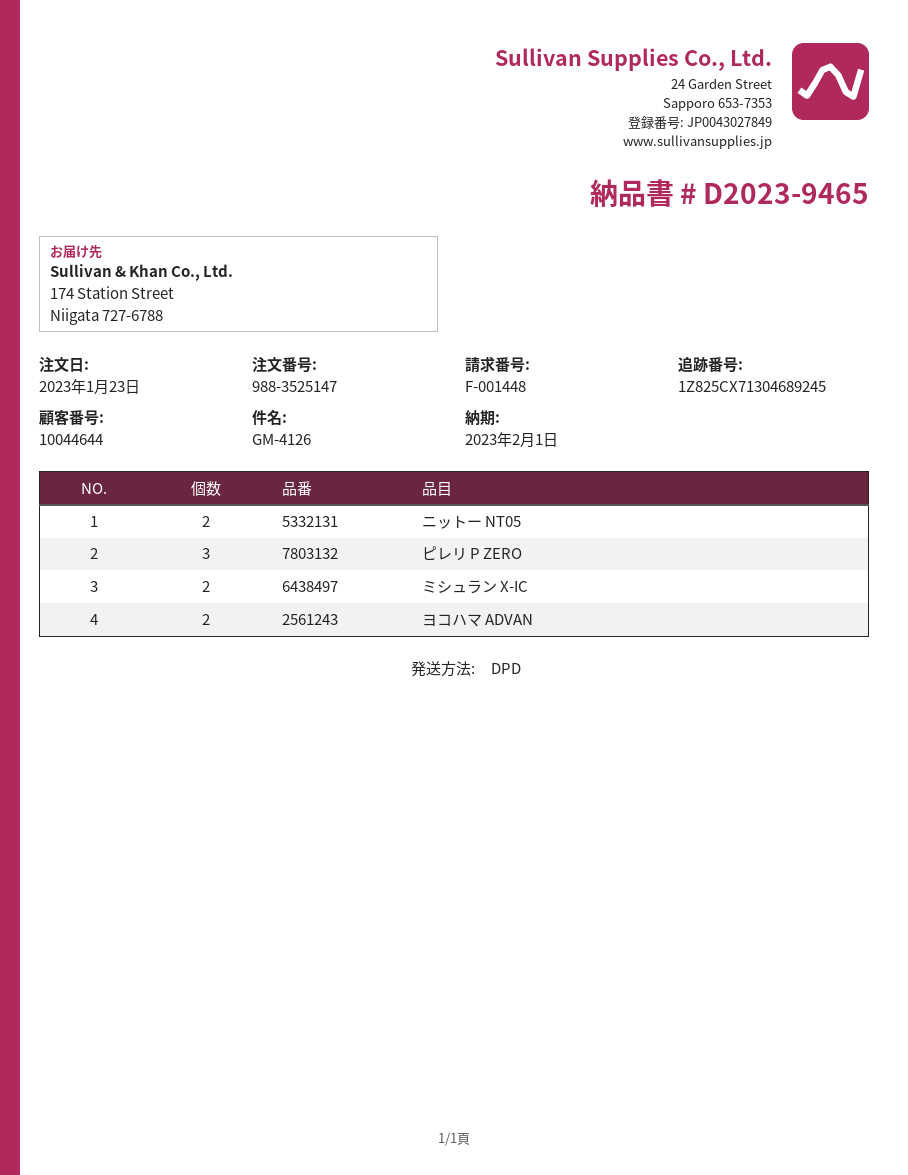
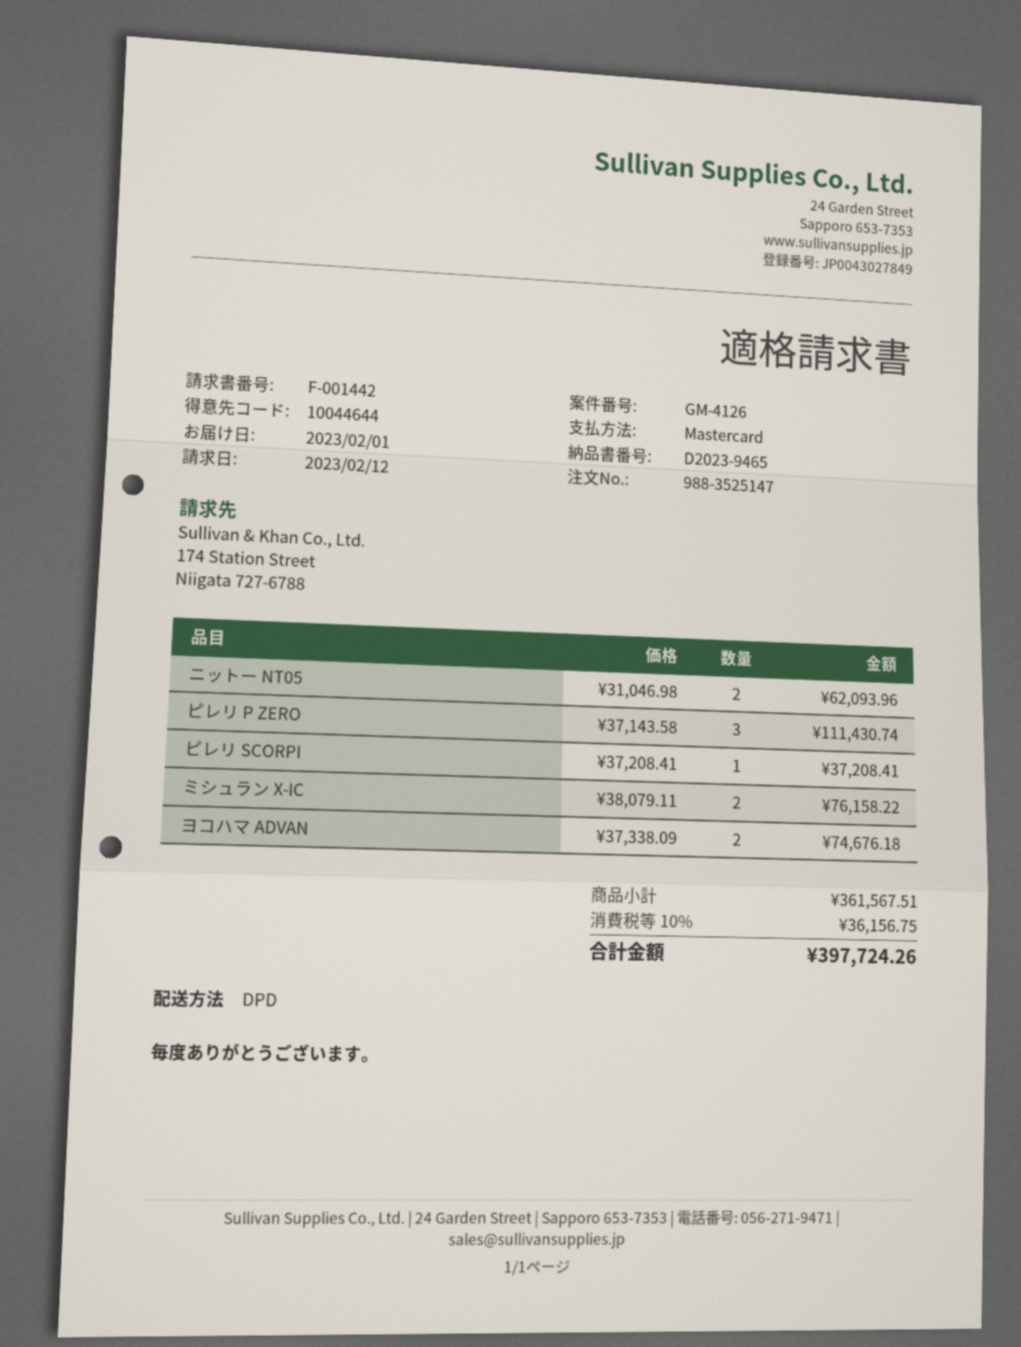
invoice number: F-001448 -> F-001442
ピレリ SCORPI: none -> 1

